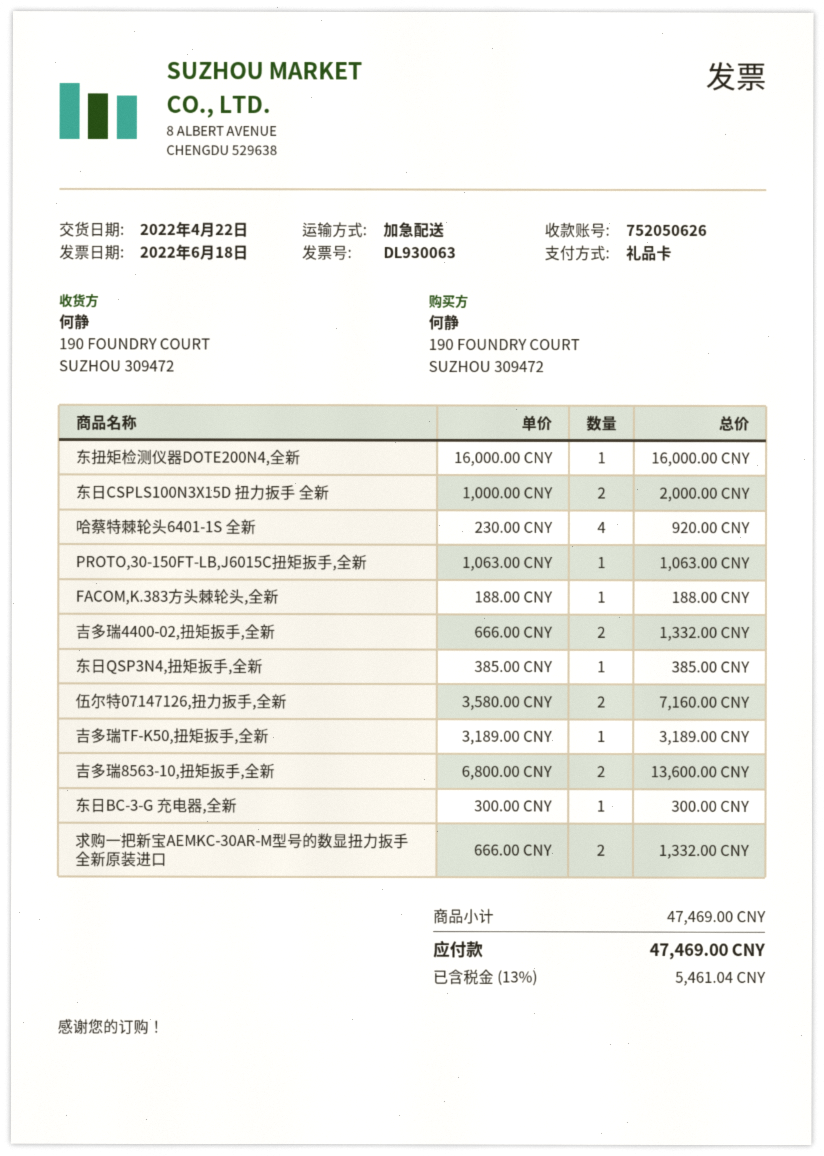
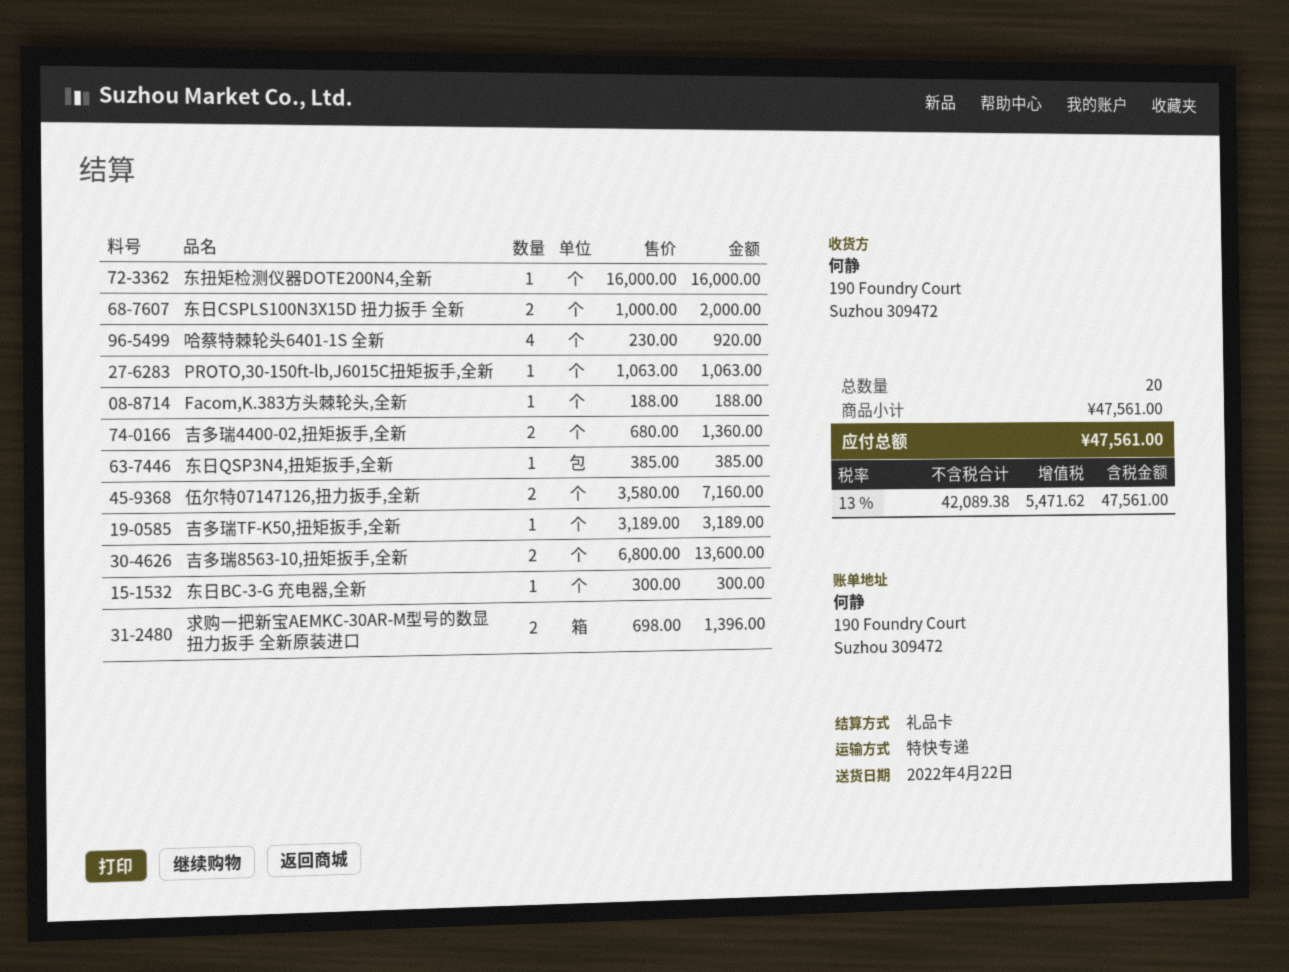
吉多瑞4400-02,扭矩扳手,全新: 2 x 666.00 = 1332.00 -> 2 x 680.00 = 1360.00
求购一把新宝AEMKC-30AR-M型号的数显扭力扳手 全新原装进口: 2 x 666.00 = 1332.00 -> 2 x 698.00 = 1396.00
subtotal: 47469.00 -> 47561.00
tax: 13% = 5461.04 -> 13% = 5471.62
total: 47469.00 -> 47561.00

